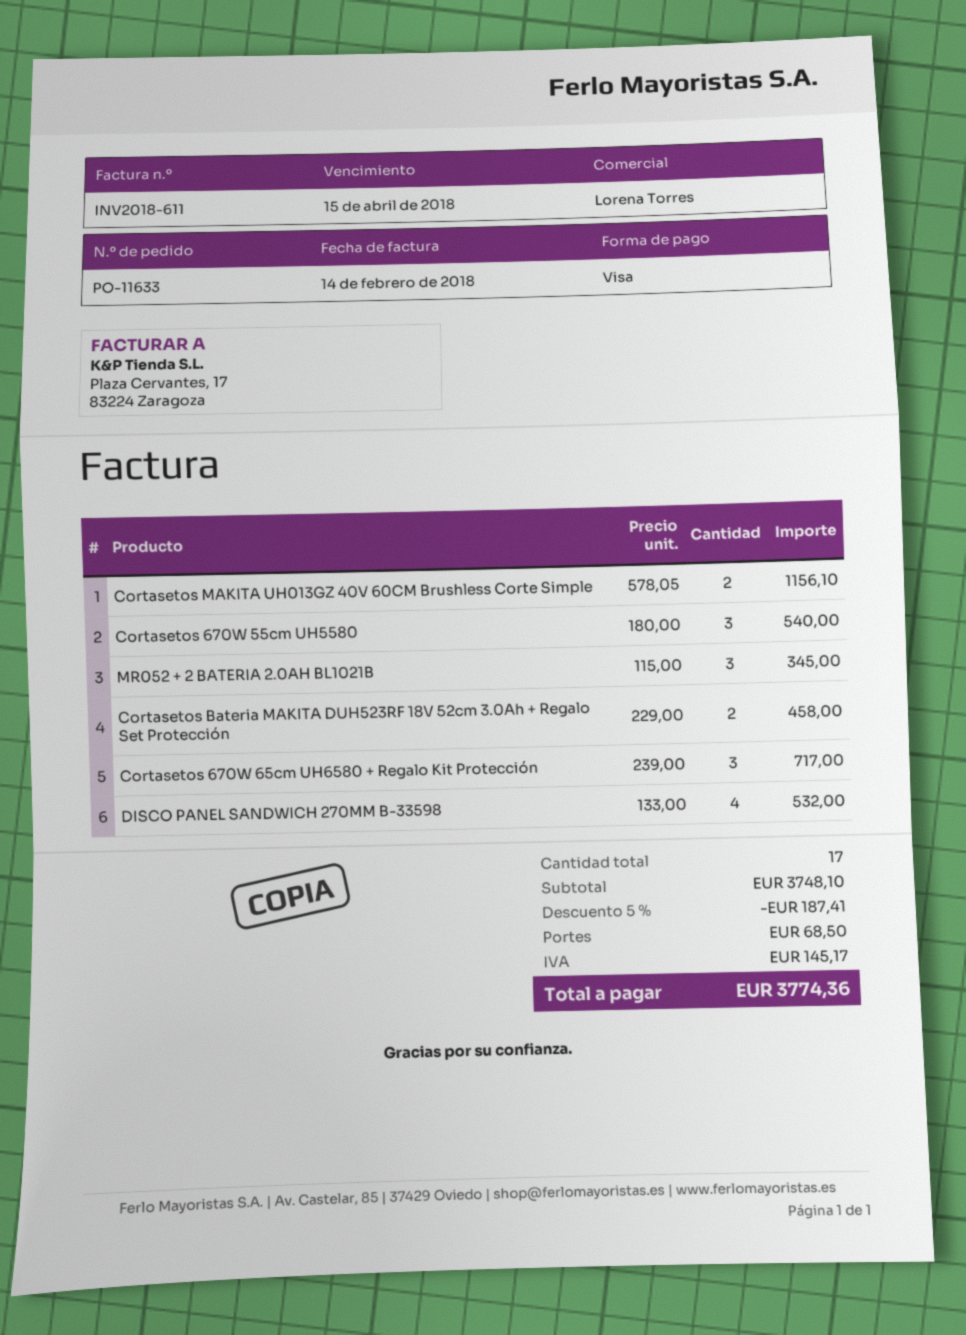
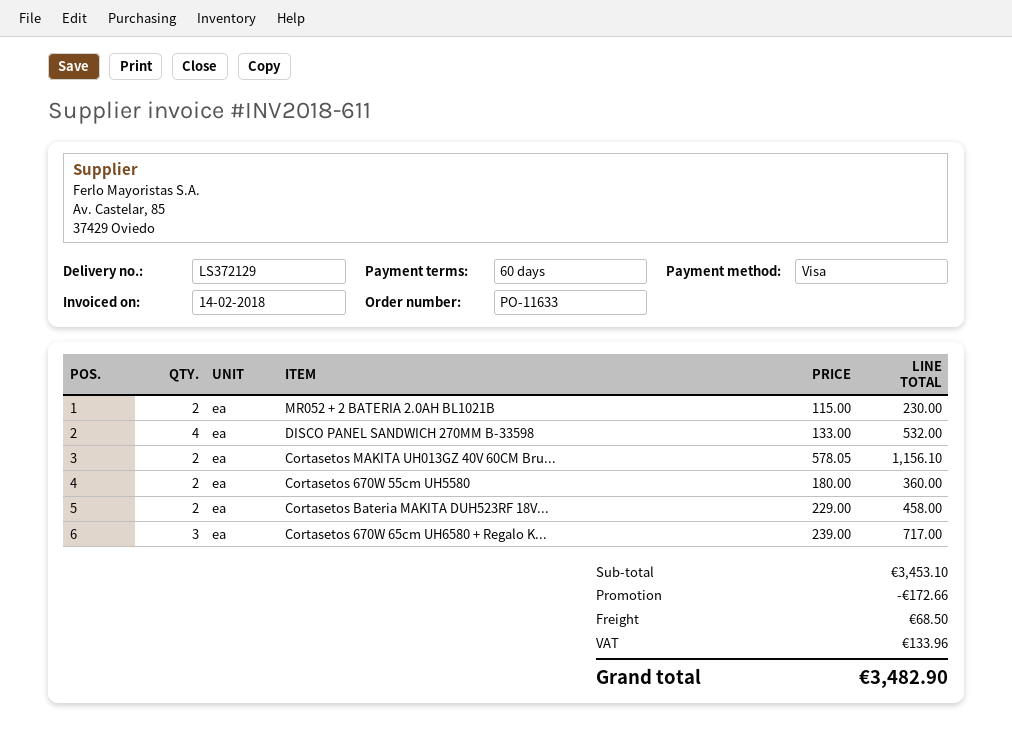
Cortasetos 670W 55cm UH5580: 3 x 180.00 = 540.00 -> 2 x 180.00 = 360.00
MR052 + 2 BATERIA 2.0AH BL1021B: 3 x 115.00 = 345.00 -> 2 x 115.00 = 230.00
subtotal: 3748.10 -> 3453.10
discount: 187.41 -> 172.66
tax: 145.17 -> 133.96
total: 3774.36 -> 3482.90

